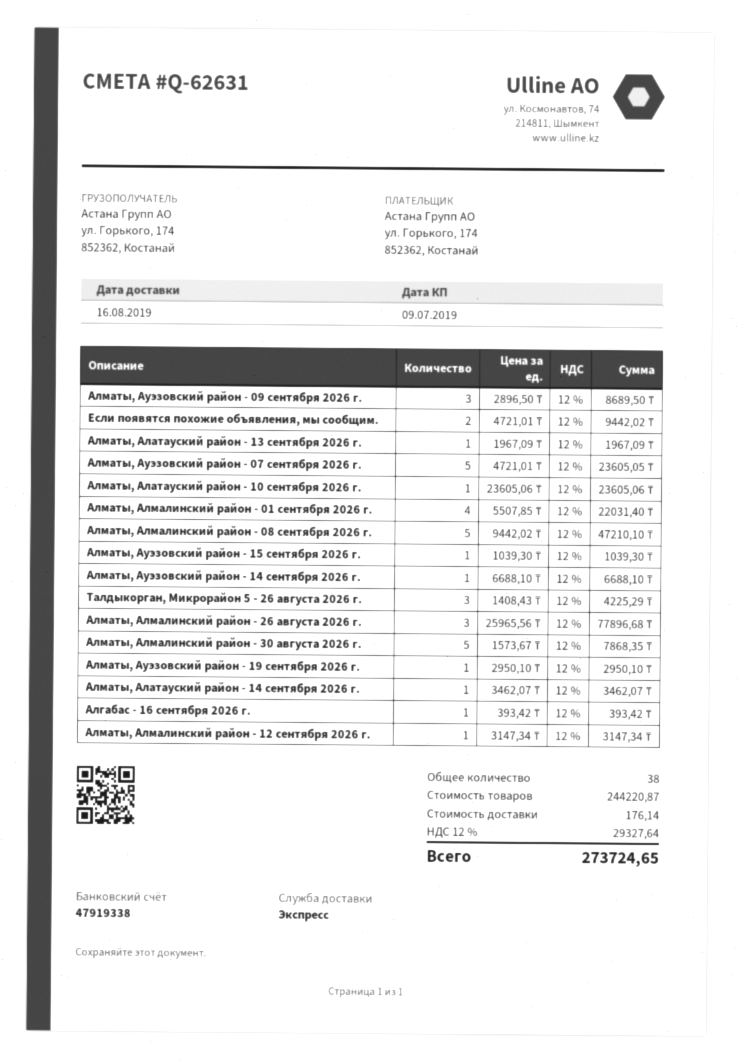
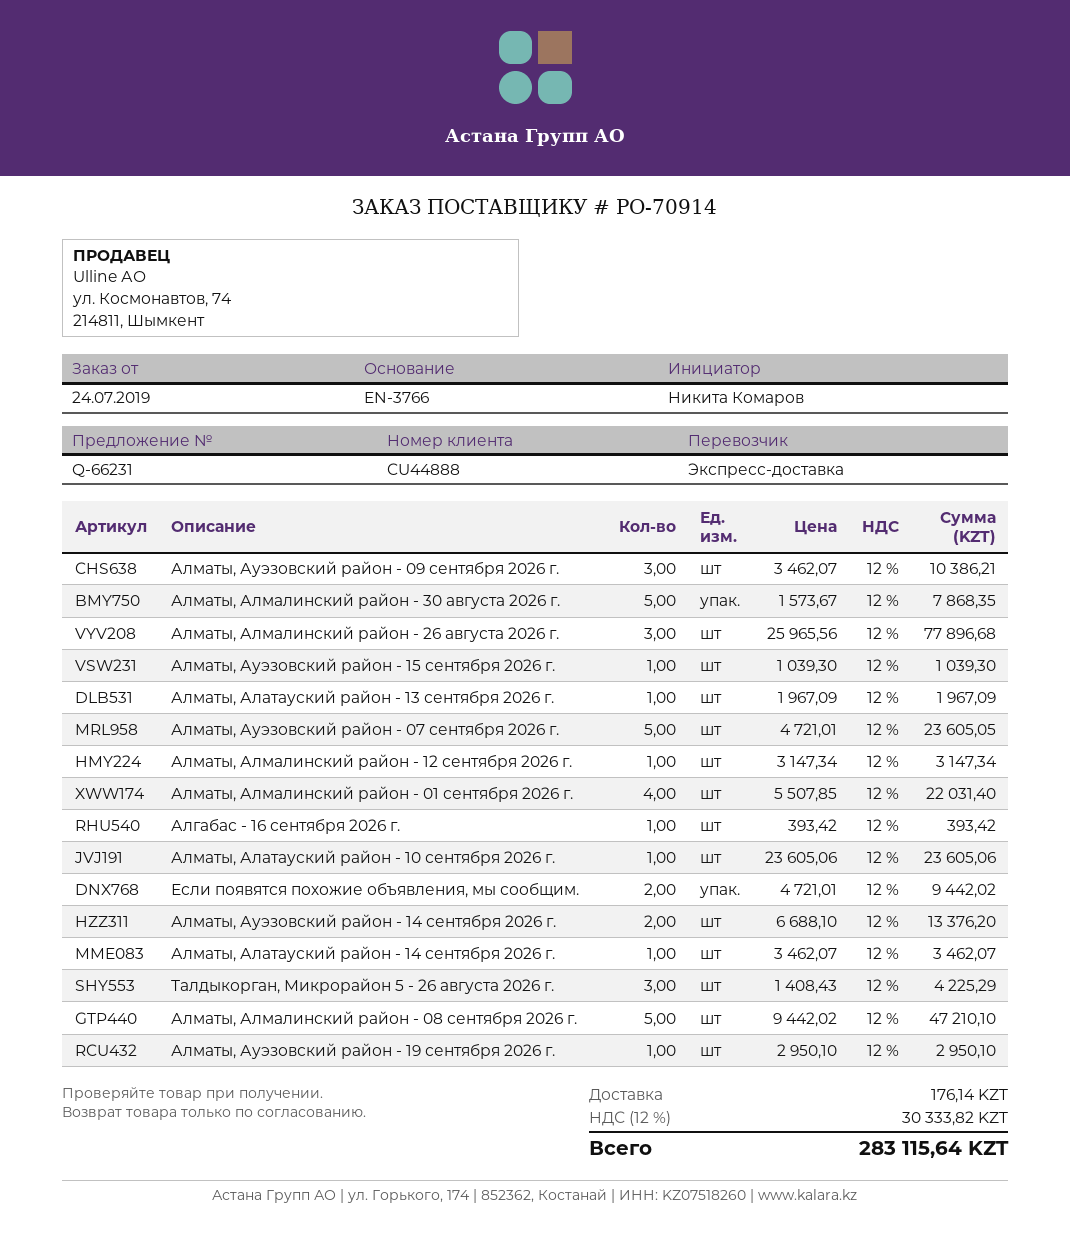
quote number: Q-62631 -> Q-66231
Алматы, Ауэзовский район - 09 сентября 2026 г.: 3 x 2896.50 = 8689.50 -> 3 x 3462.07 = 10386.21
Алматы, Ауэзовский район - 14 сентября 2026 г.: 1 x 6688.10 = 6688.10 -> 2 x 6688.10 = 13376.20
tax: 12% = 29327.64 -> 12% = 30333.82
total: 273724.65 -> 283115.64

